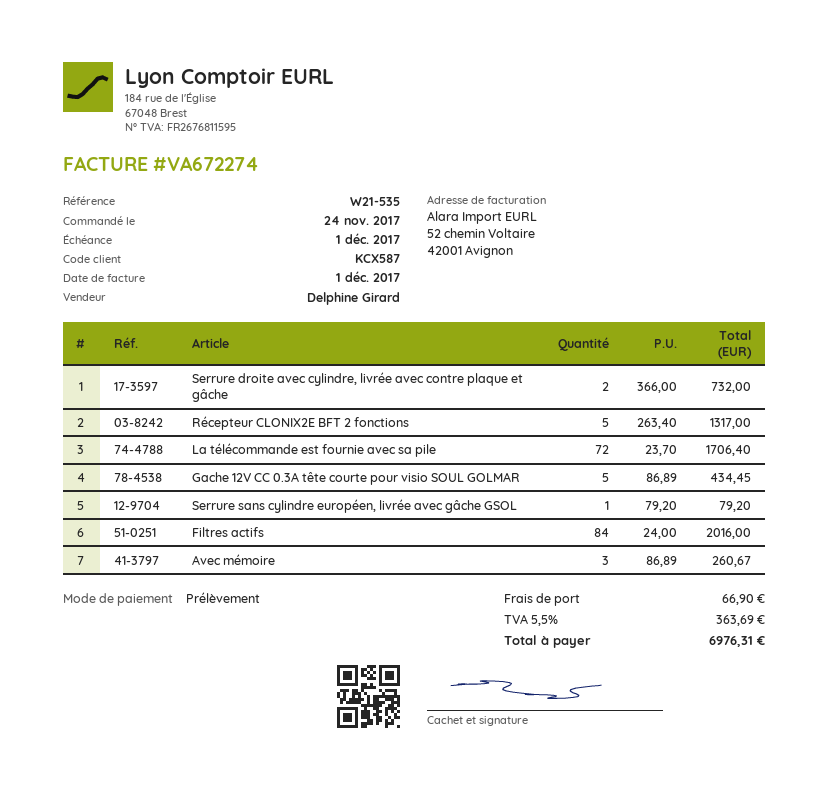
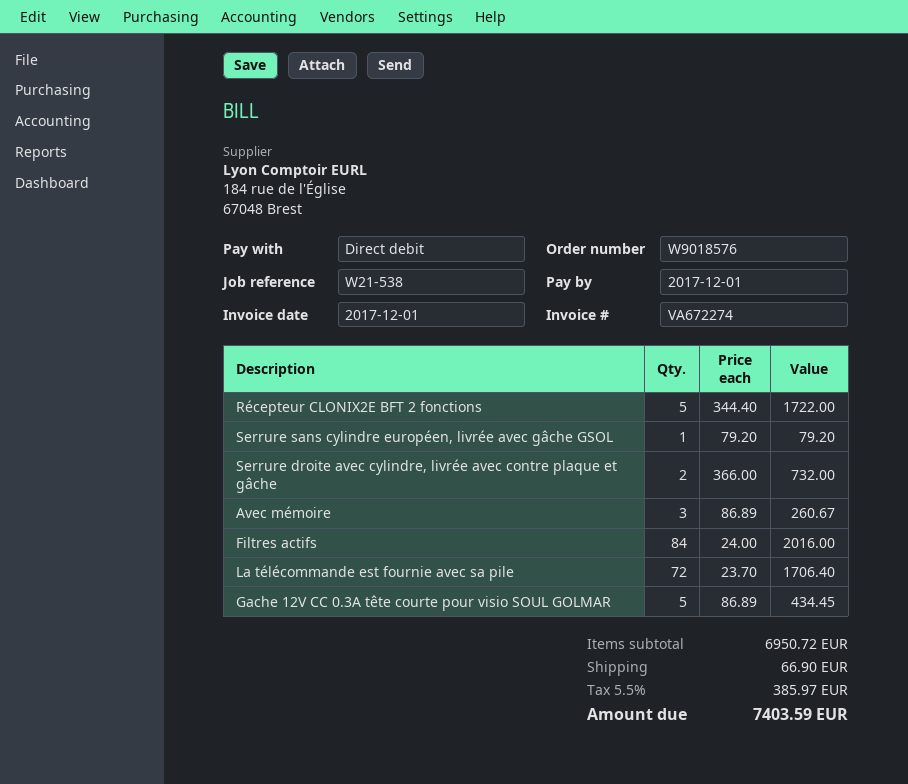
reference: W21-535 -> W21-538
Récepteur CLONIX2E BFT 2 fonctions: 5 x 263.40 = 1317.00 -> 5 x 344.40 = 1722.00
tax: 5.5% = 363.69 -> 5.5% = 385.97
total: 6976.31 -> 7403.59

